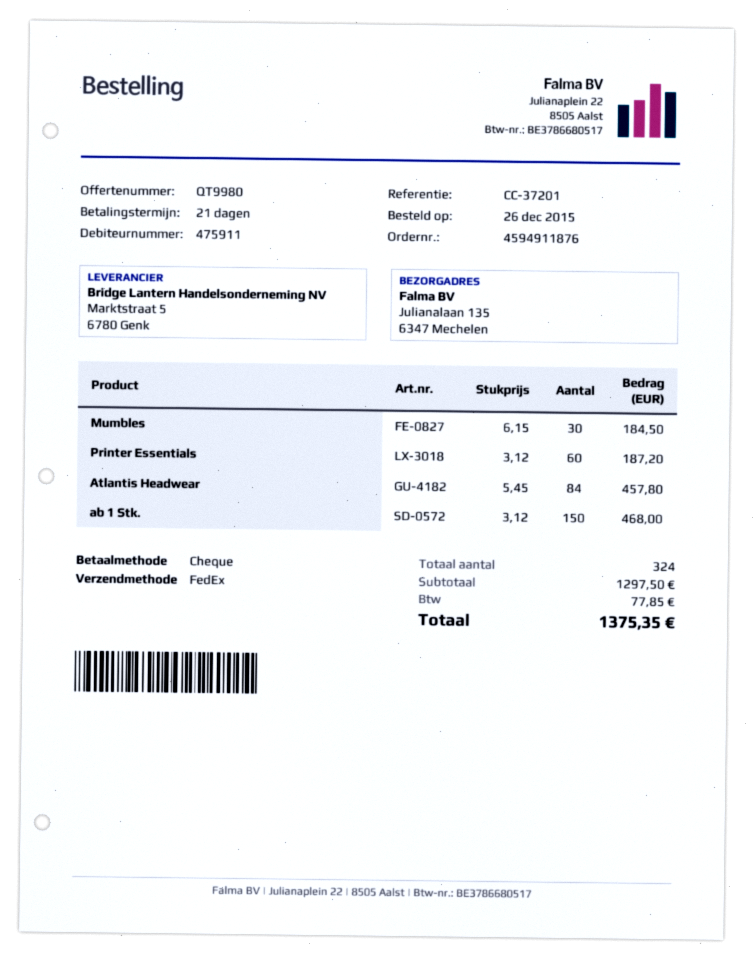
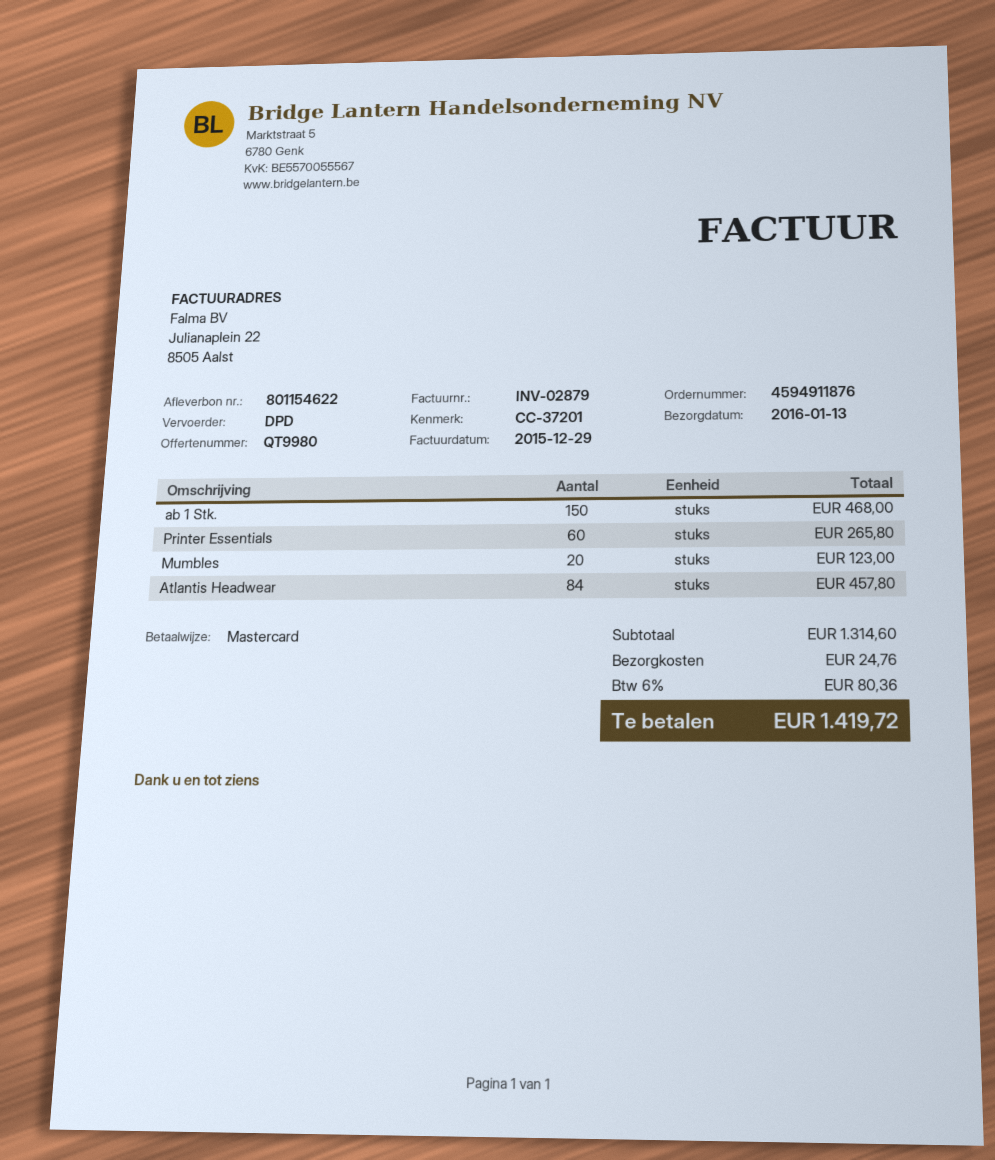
payment method: cheque -> Mastercard
shipping method: FedEx -> DPD
Mumbles: 30 for 184.50 -> 20 for 123.00
Printer Essentials: 60 for 187.20 -> 60 for 265.80
subtotal: 1297.50 -> 1314.60
shipping: none -> 24.76
tax: 77.85 -> 80.36
total: 1375.35 -> 1419.72

